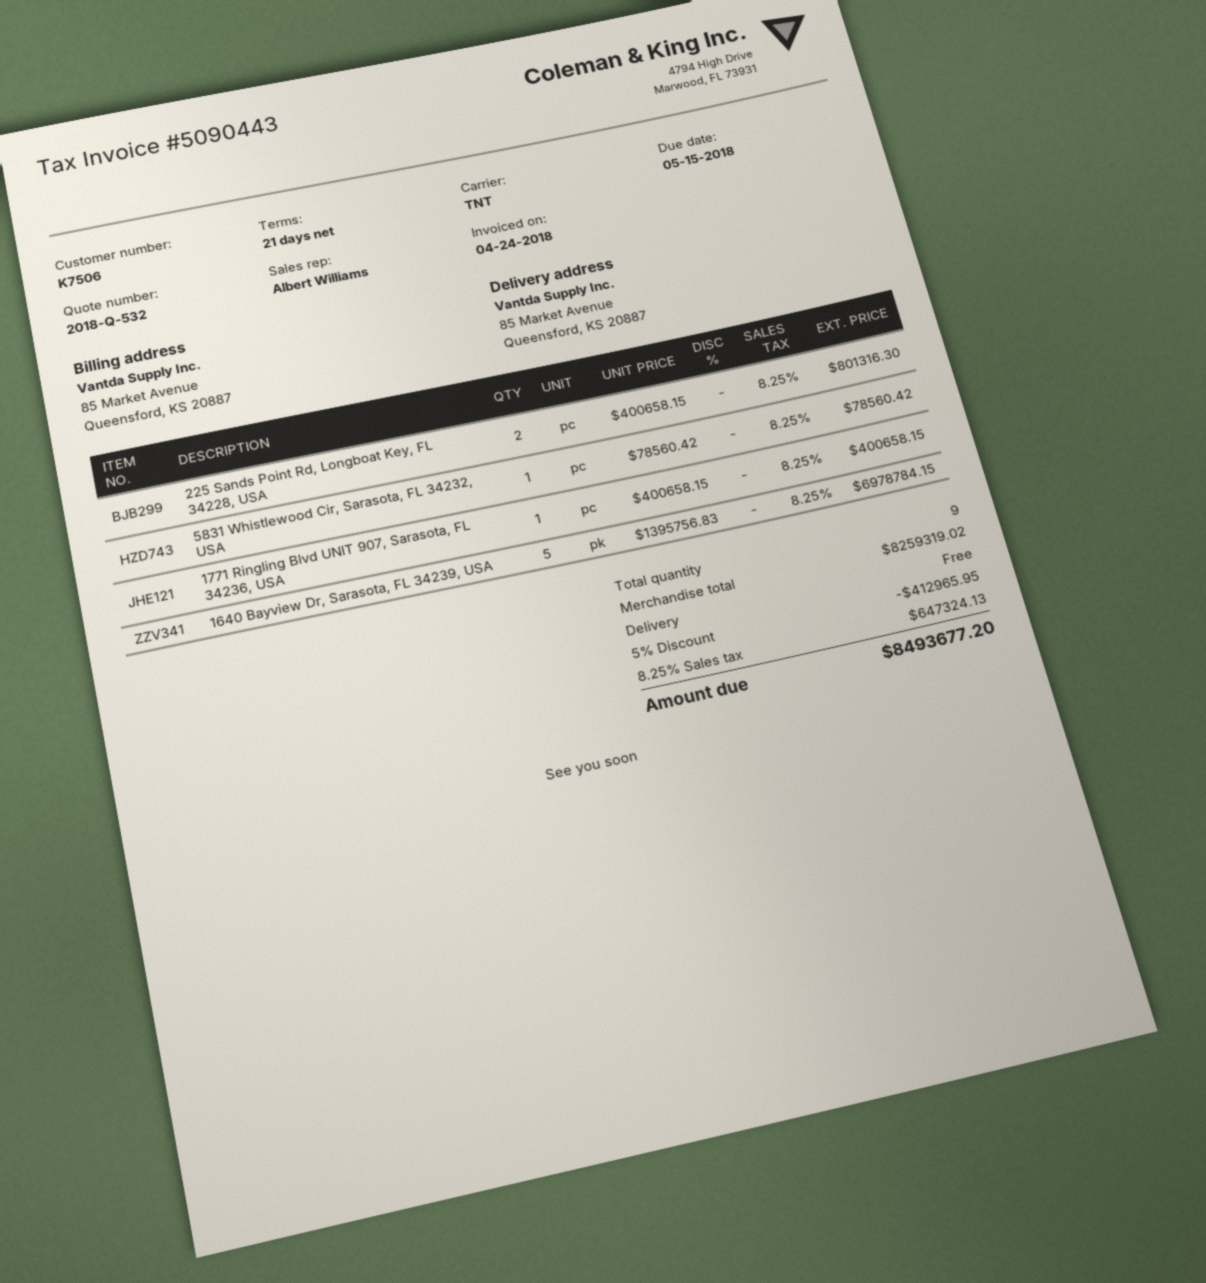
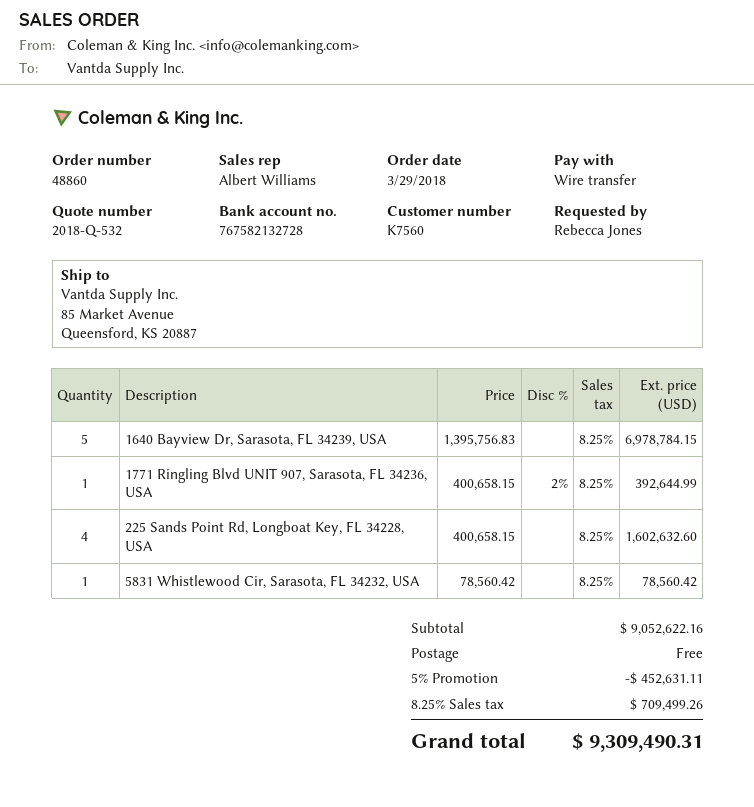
customer number: K7506 -> K7560
225 Sands Point Rd, Longboat Key, FL 34228, USA: 2 x 400658.15 = 801316.30 -> 4 x 400658.15 = 1602632.60
1771 Ringling Blvd UNIT 907, Sarasota, FL 34236, USA: 1 x 400658.15 = 400658.15 -> 1 x 400658.15 - 2% = 392644.99
subtotal: 8259319.02 -> 9052622.16
discount: 5% = 412965.95 -> 5% = 452631.11
tax: 8.25% = 647324.13 -> 8.25% = 709499.26
total: 8493677.20 -> 9309490.31

